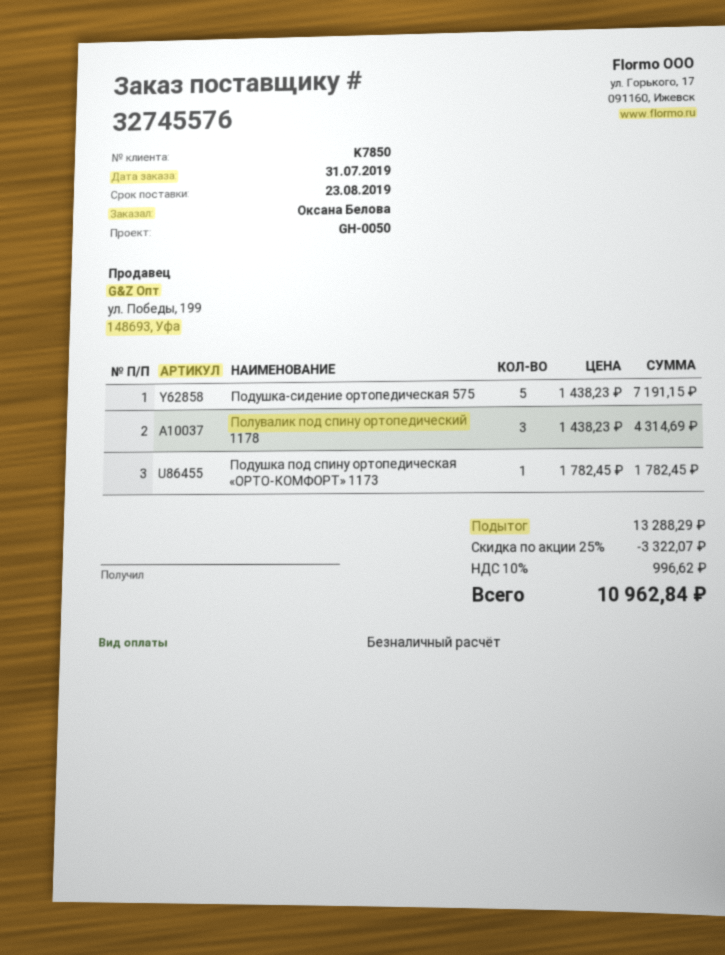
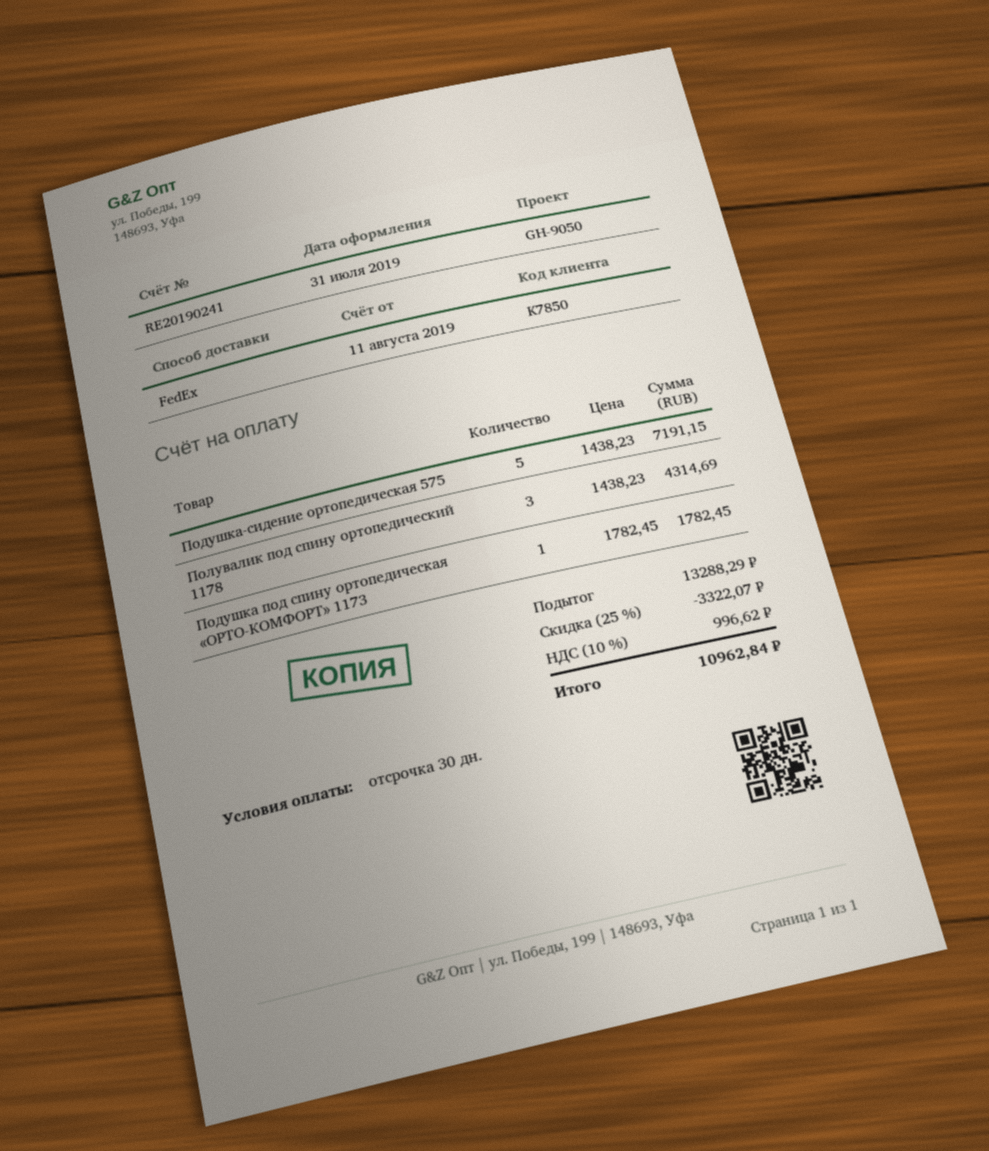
reference: GH-0050 -> GH-9050

